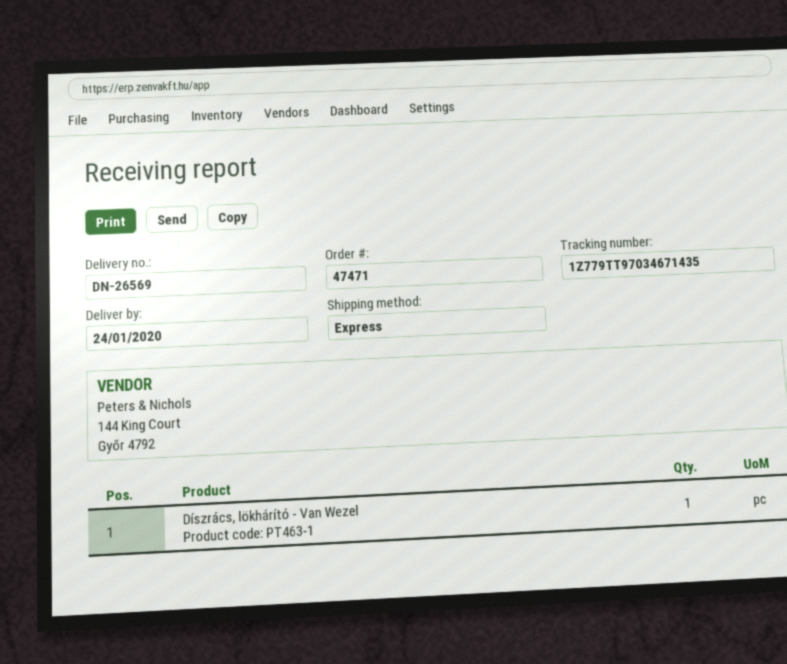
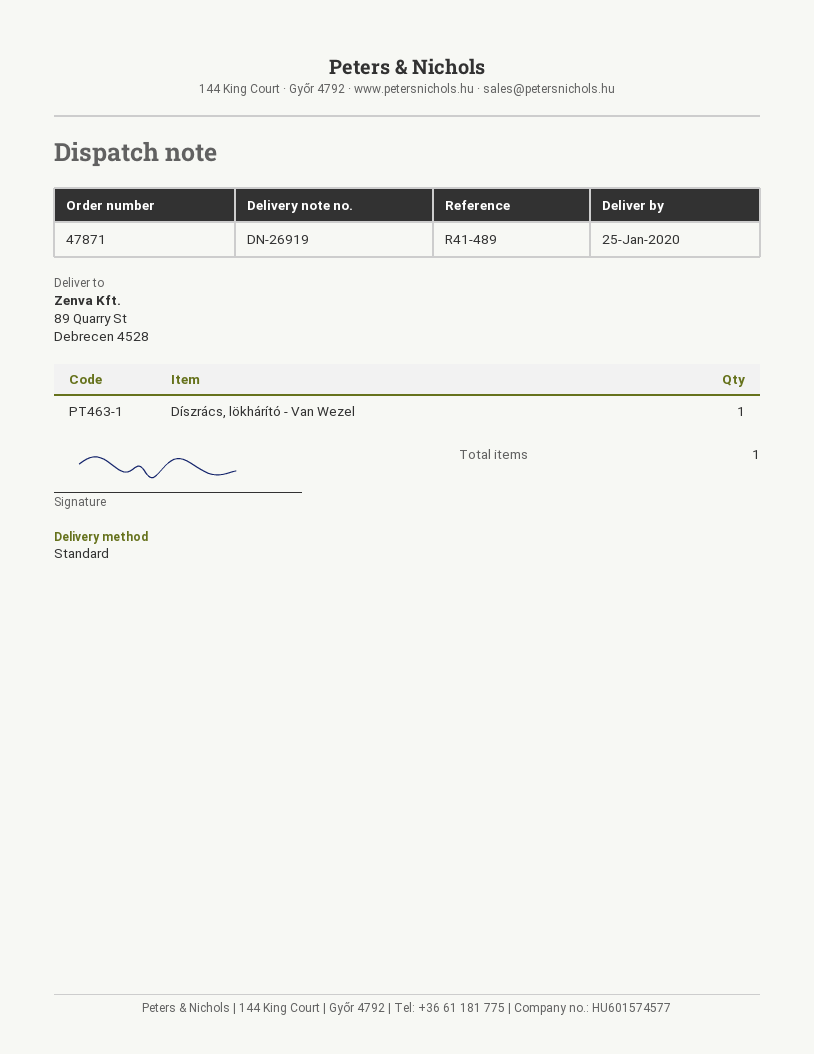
order number: 47471 -> 47871
delivery note number: DN-26569 -> DN-26919
delivery date: 2020-01-24 -> 2020-01-25
shipping method: express -> standard

